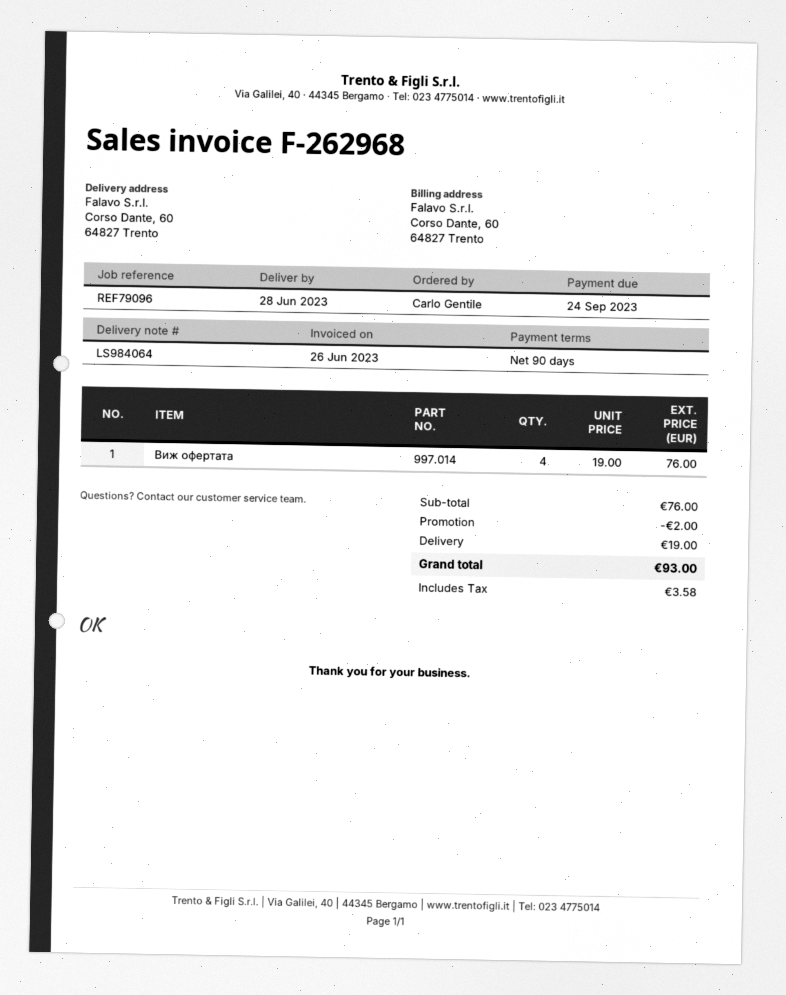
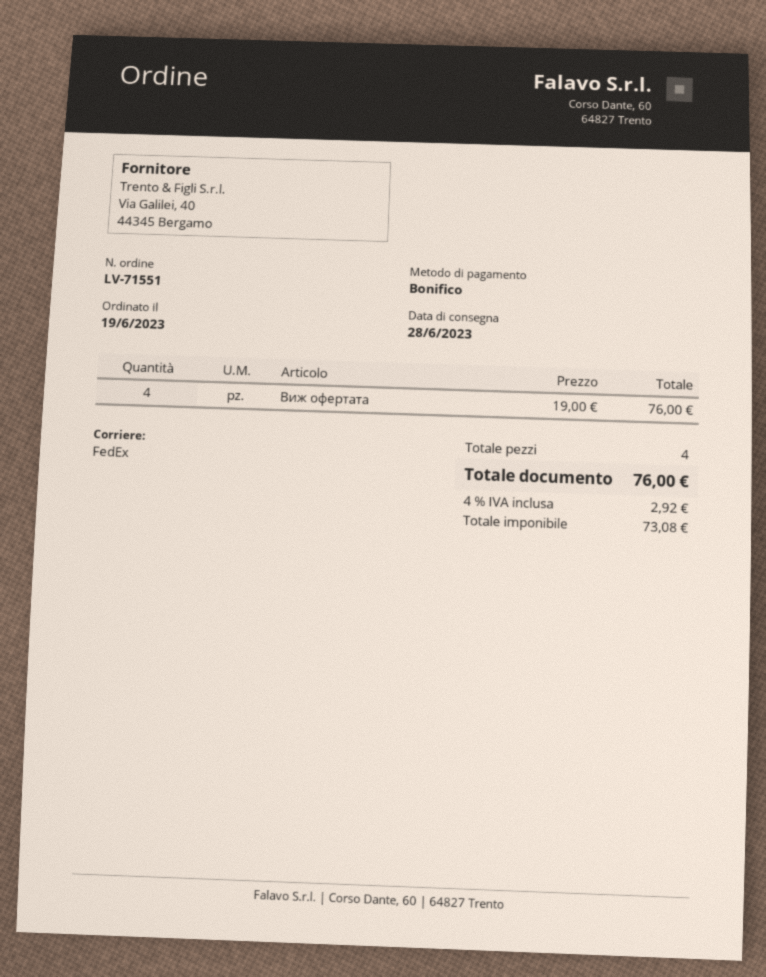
discount: 2.00 -> none
shipping: 19.00 -> none
tax: 3.58 -> 2.92
total: 93.00 -> 76.00

